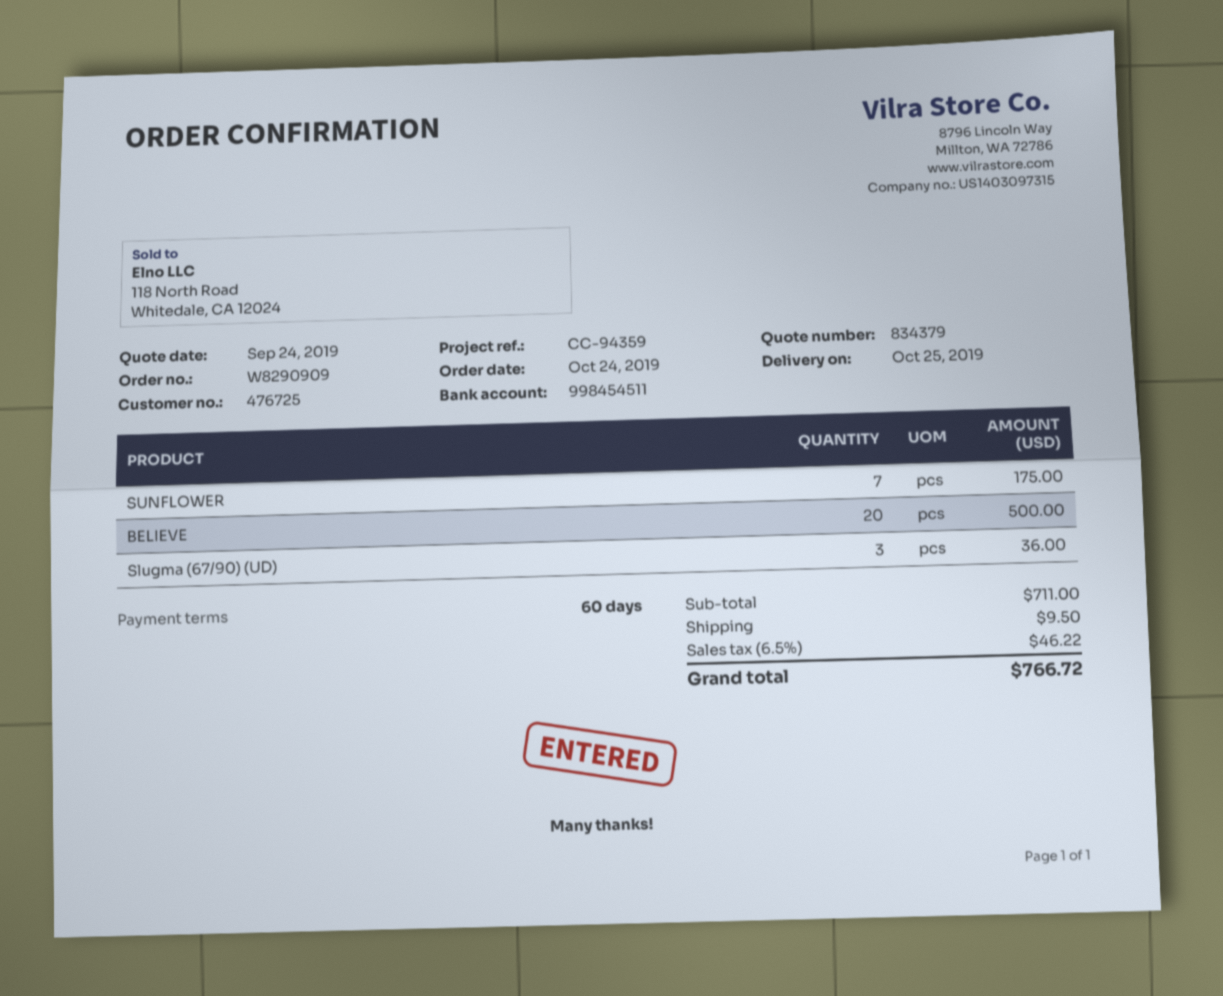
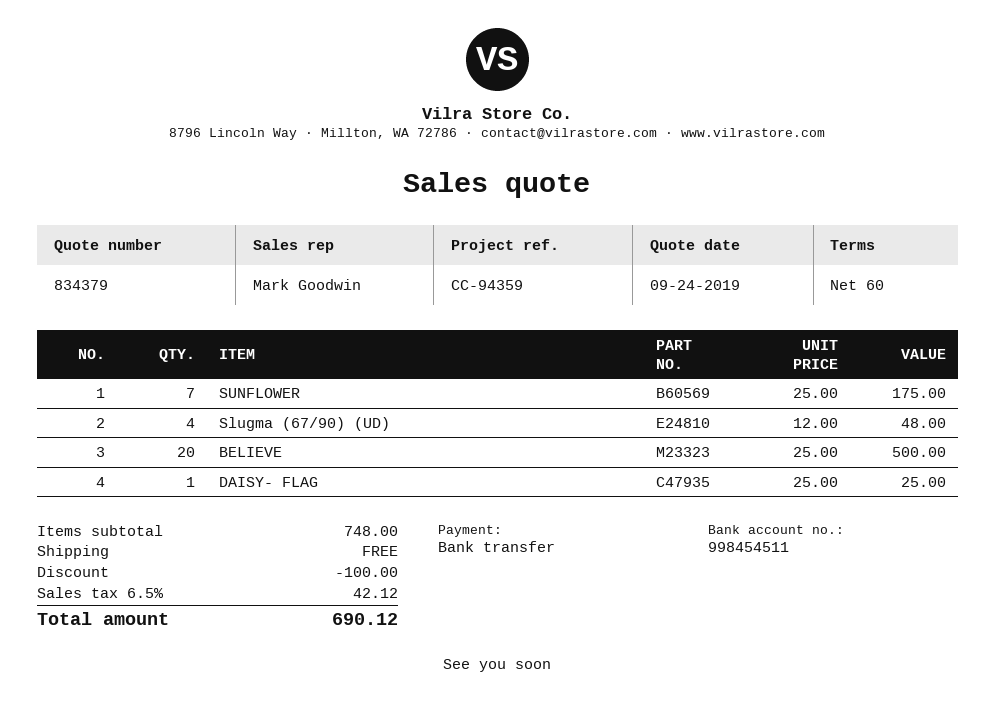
Slugma (67/90) (UD): 3 for 36.00 -> 4 for 48.00
DAISY- FLAG: none -> 1 for 25.00
subtotal: 711.00 -> 748.00
discount: none -> 100.00
shipping: 9.50 -> 0.00
tax: 6.5% = 46.22 -> 6.5% = 42.12
total: 766.72 -> 690.12

